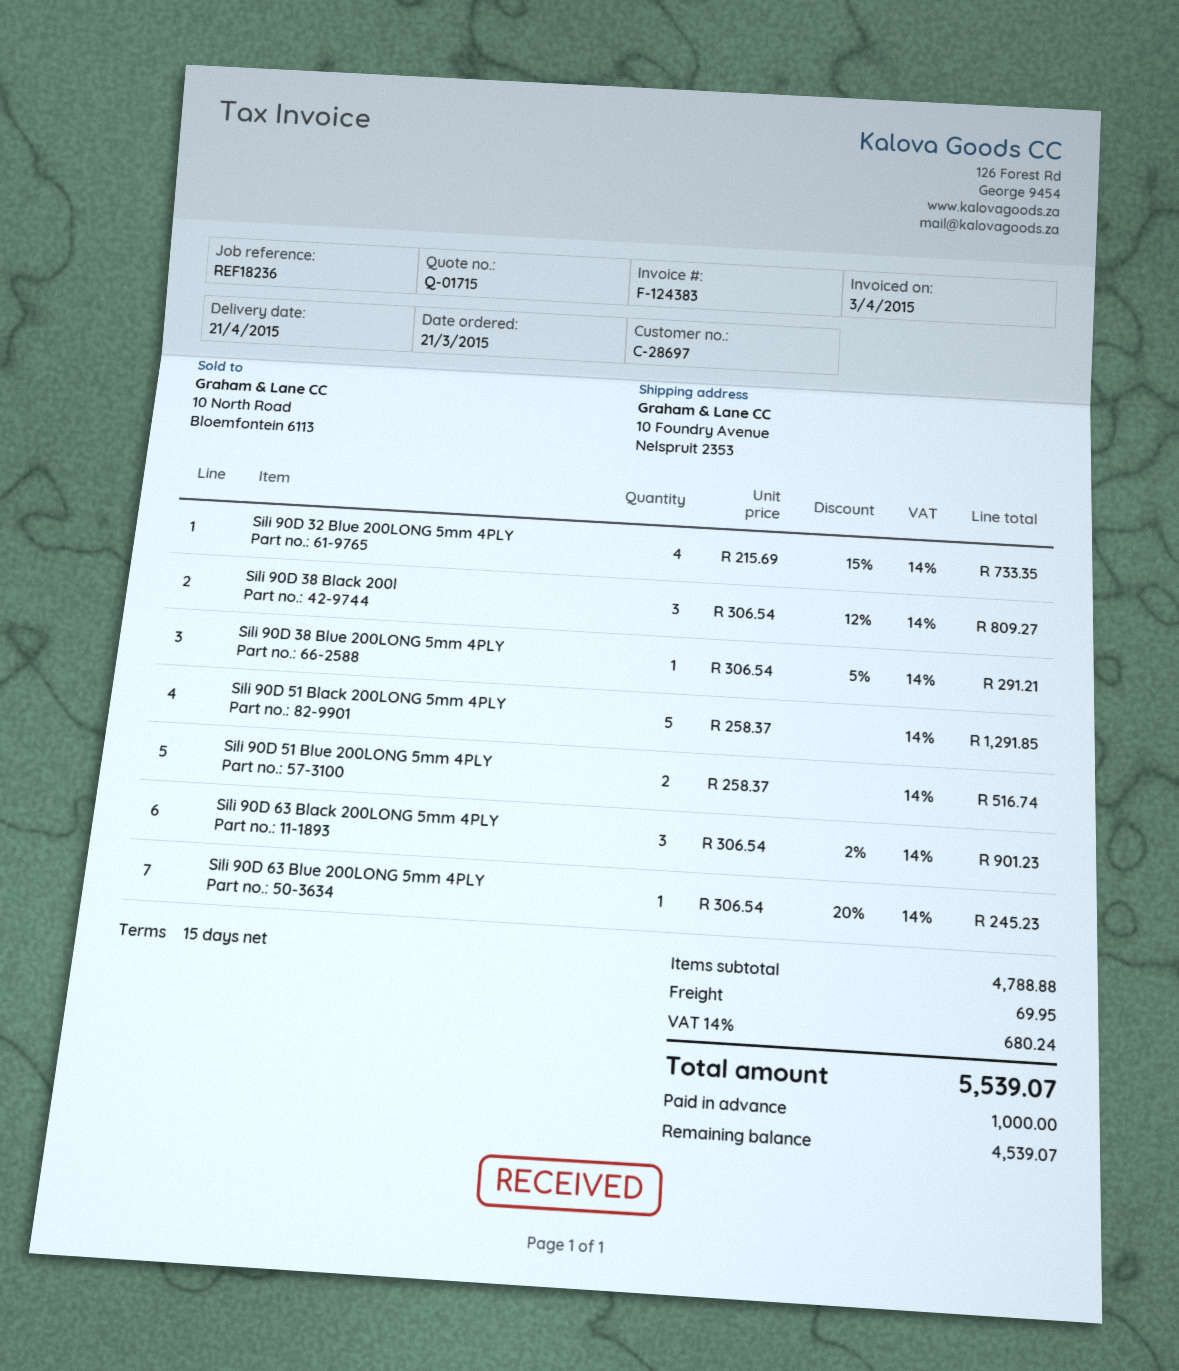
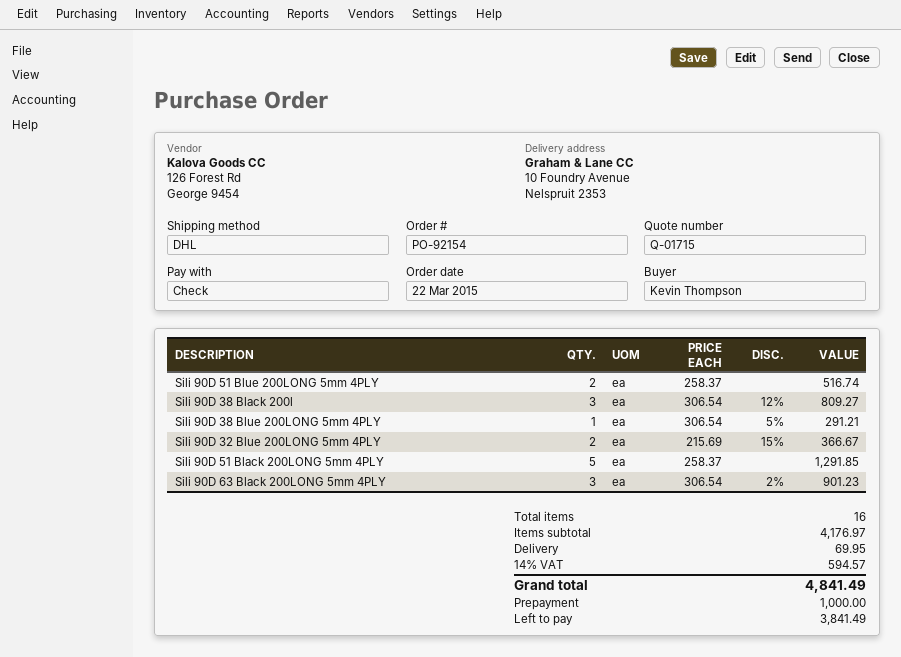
order date: 2015-03-21 -> 2015-03-22
Sili 90D 32 Blue 200LONG 5mm 4PLY: 4 x 215.69 - 15% = 733.35 -> 2 x 215.69 - 15% = 366.67
Sili 90D 63 Blue 200LONG 5mm 4PLY: 1 x 306.54 - 20% = 245.23 -> none
subtotal: 4788.88 -> 4176.97
tax: 14% = 680.24 -> 14% = 594.57
total: 5539.07 -> 4841.49
balance: 4539.07 -> 3841.49

